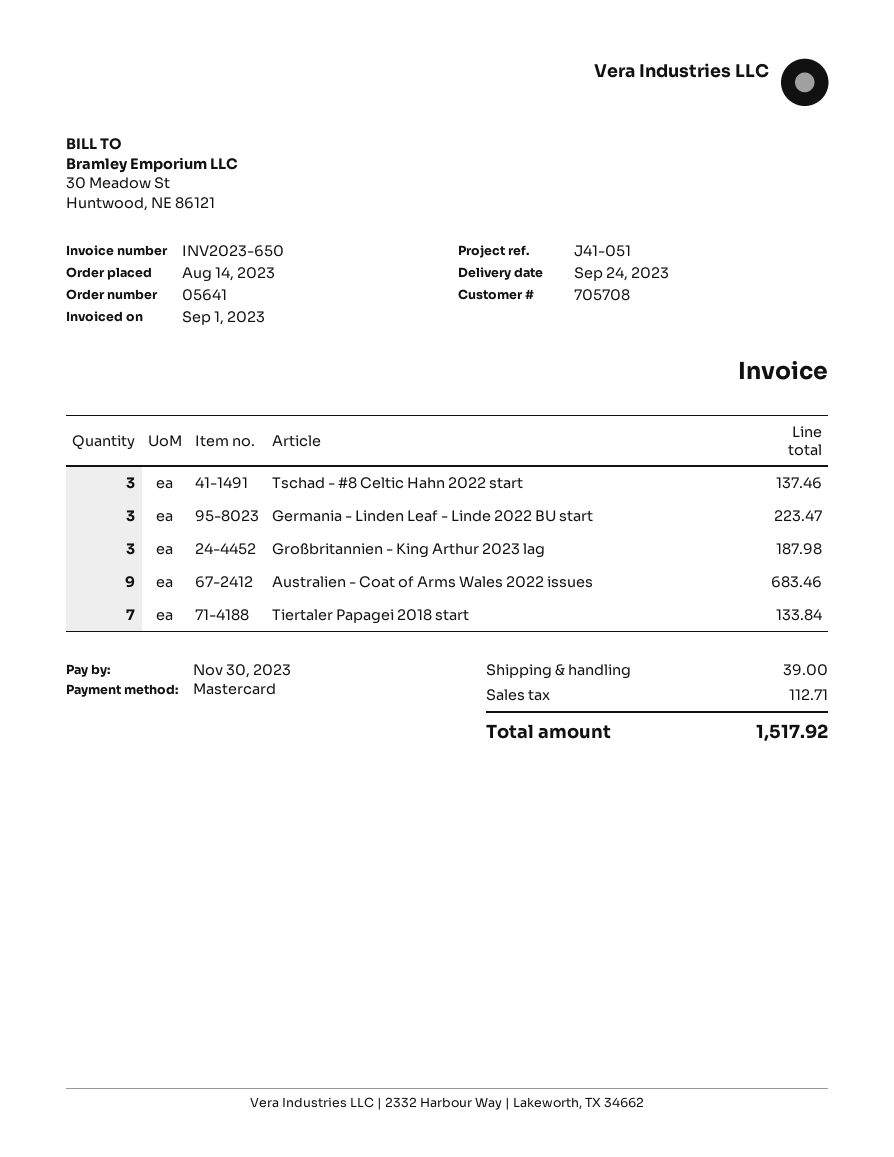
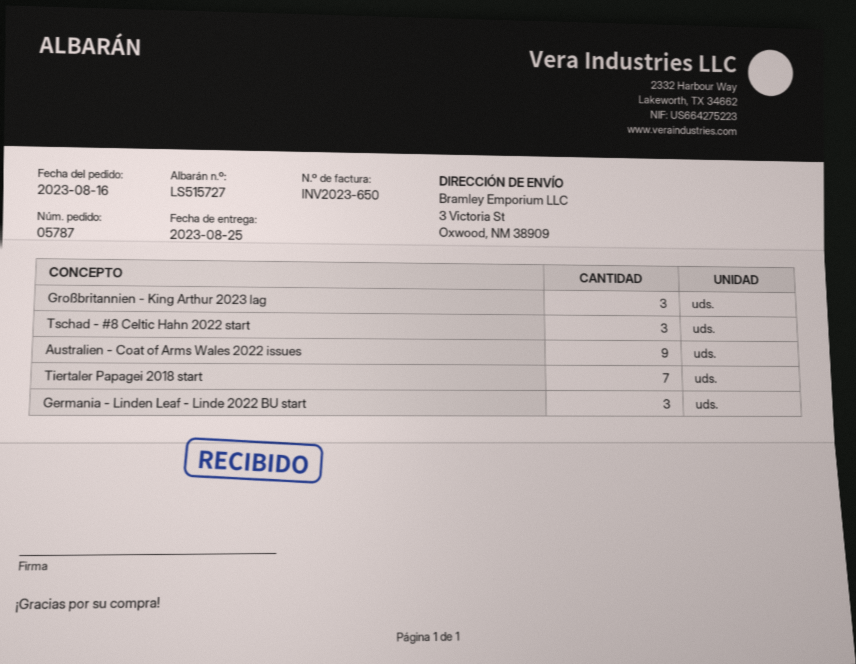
order number: 05641 -> 05787
order date: 2023-08-14 -> 2023-08-16
delivery date: 2023-09-24 -> 2023-08-25

